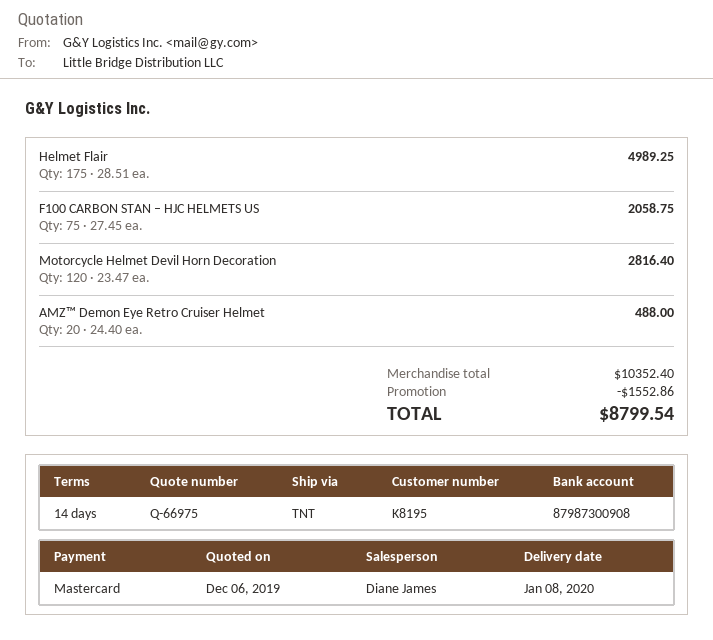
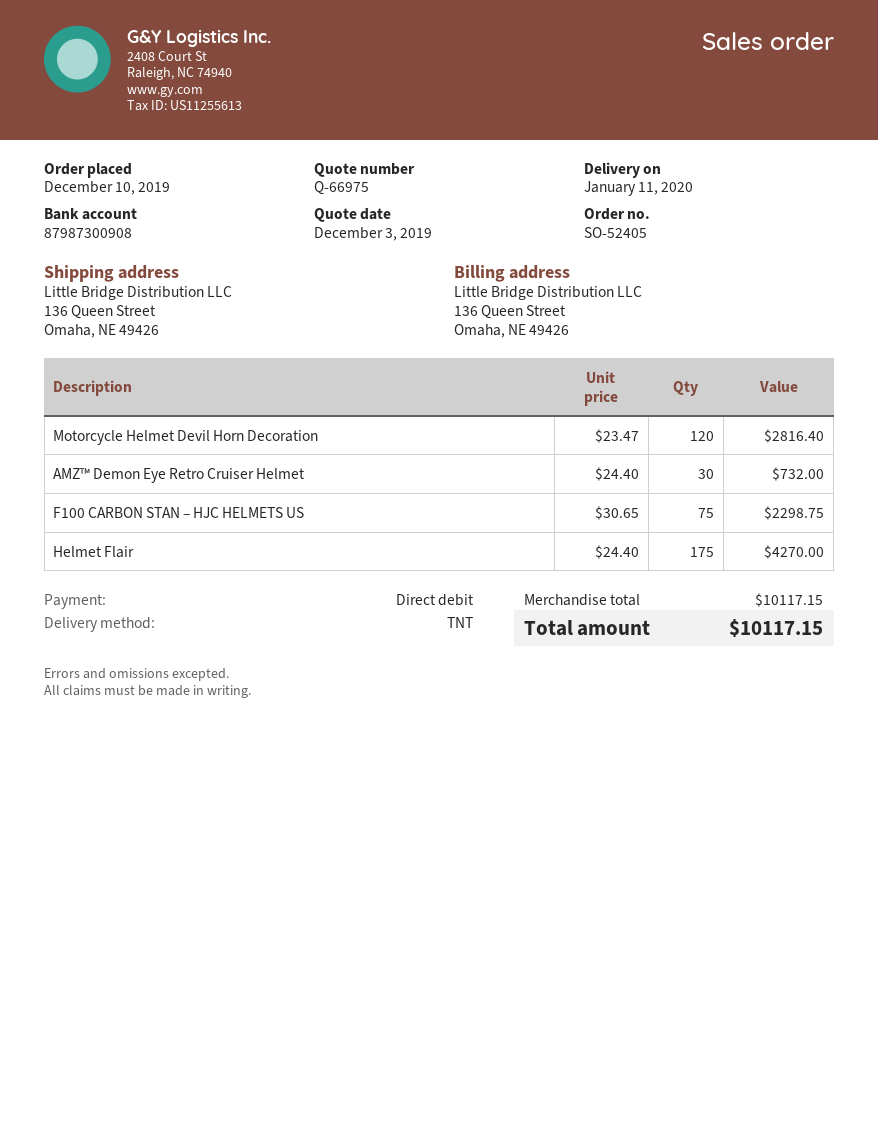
quote date: 2019-12-06 -> 2019-12-03
delivery date: 2020-01-08 -> 2020-01-11
payment method: Mastercard -> direct debit
Helmet Flair: 175 x 28.51 = 4989.25 -> 175 x 24.40 = 4270.00
F100 CARBON STAN – HJC HELMETS US: 75 x 27.45 = 2058.75 -> 75 x 30.65 = 2298.75
AMZ™ Demon Eye Retro Cruiser Helmet: 20 x 24.40 = 488.00 -> 30 x 24.40 = 732.00
subtotal: 10352.40 -> 10117.15
discount: 1552.86 -> none
total: 8799.54 -> 10117.15

